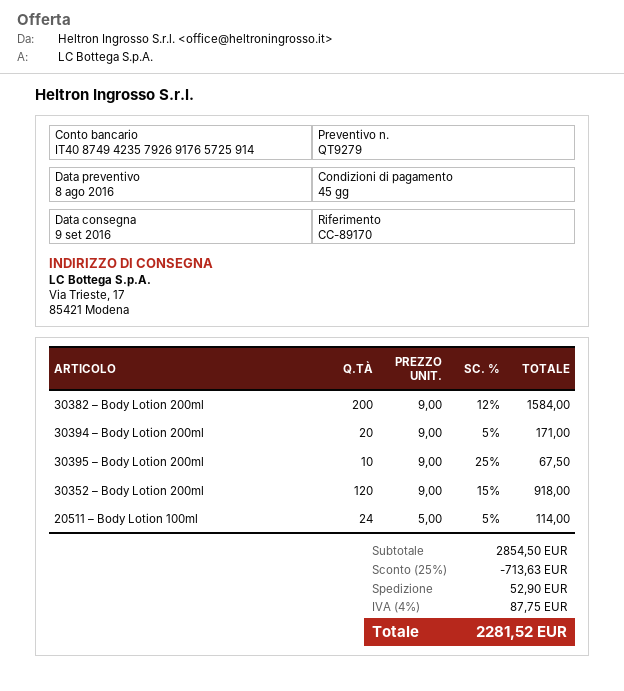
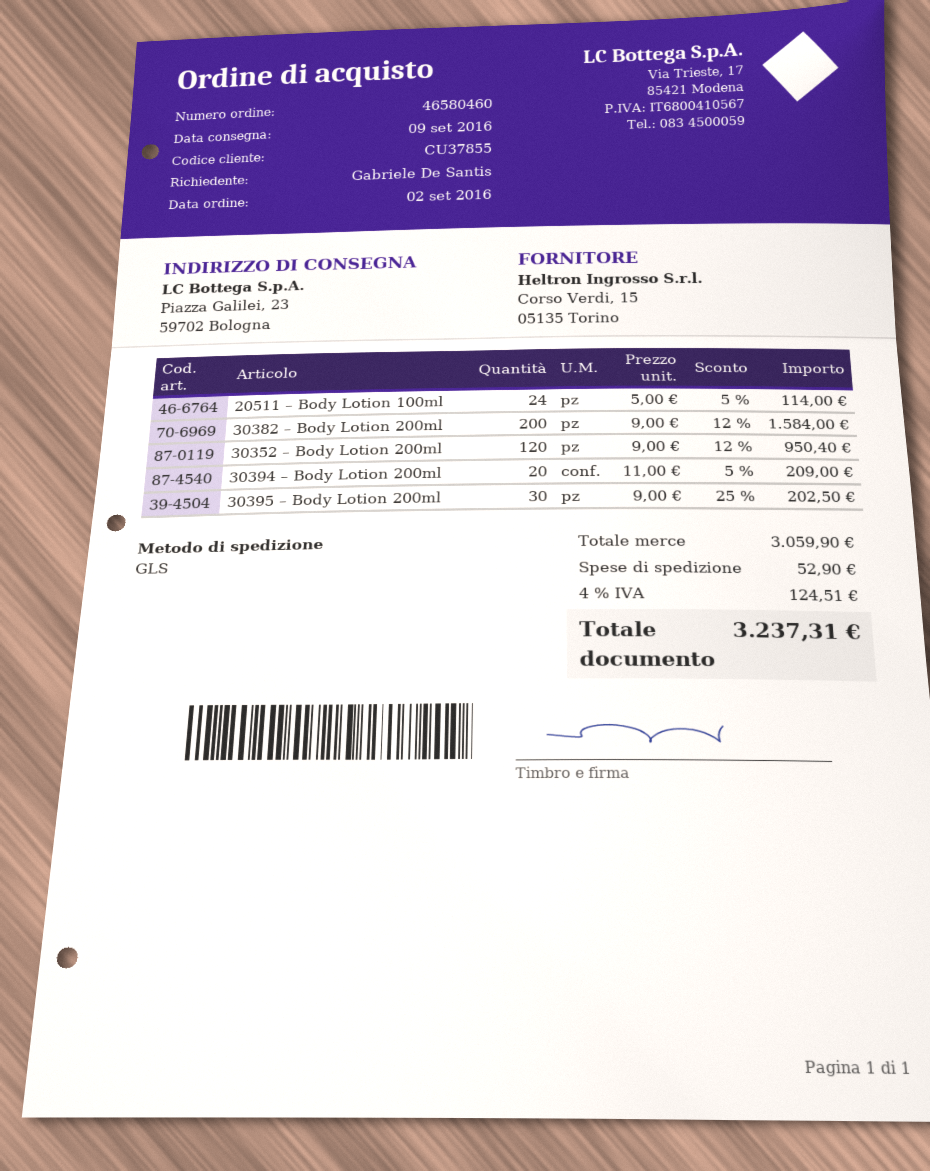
ship to: Via Trieste, 17, 85421 Modena -> Piazza Galilei, 23, 59702 Bologna
30394 – Body Lotion 200ml: 20 x 9.00 - 5% = 171.00 -> 20 x 11.00 - 5% = 209.00
30395 – Body Lotion 200ml: 10 x 9.00 - 25% = 67.50 -> 30 x 9.00 - 25% = 202.50
30352 – Body Lotion 200ml: 120 x 9.00 - 15% = 918.00 -> 120 x 9.00 - 12% = 950.40
subtotal: 2854.50 -> 3059.90
discount: 25% = 713.63 -> none
tax: 4% = 87.75 -> 4% = 124.51
total: 2281.52 -> 3237.31

